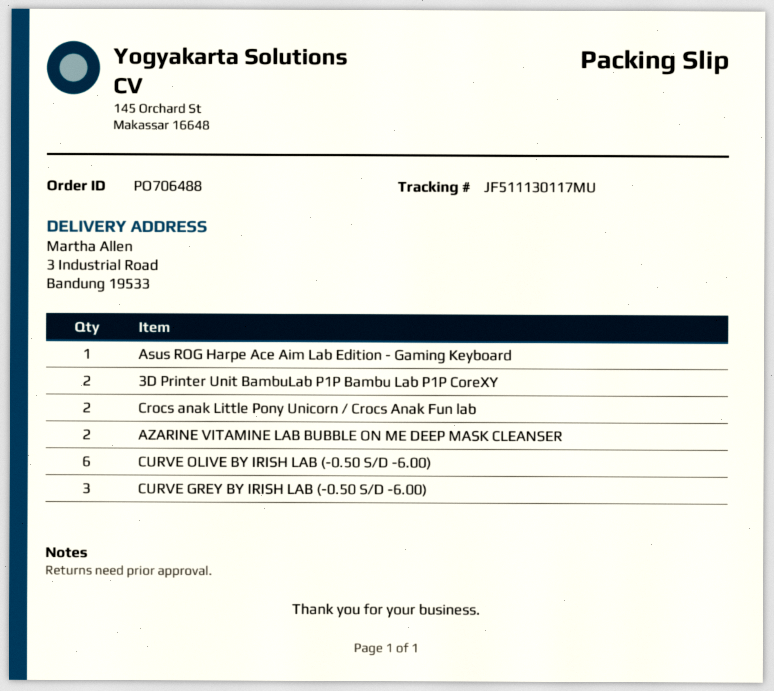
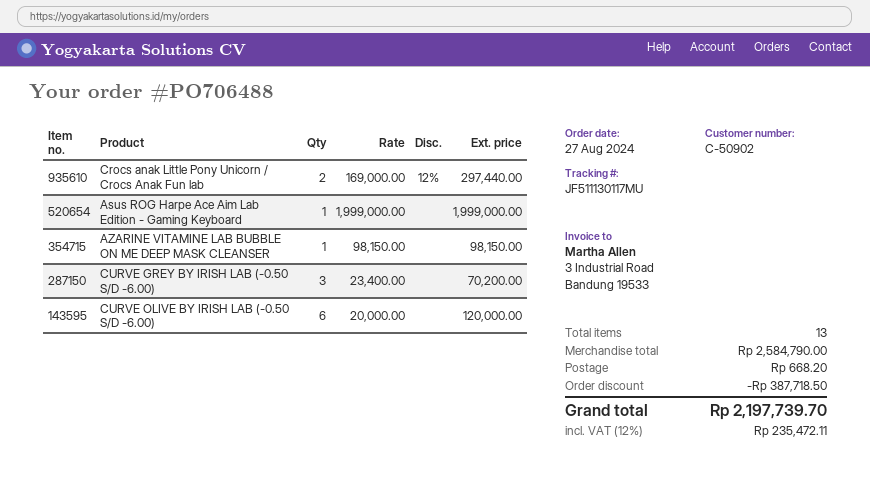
3D Printer Unit BambuLab P1P Bambu Lab P1P CoreXY: 2 -> none
AZARINE VITAMINE LAB BUBBLE ON ME DEEP MASK CLEANSER: 2 -> 1

